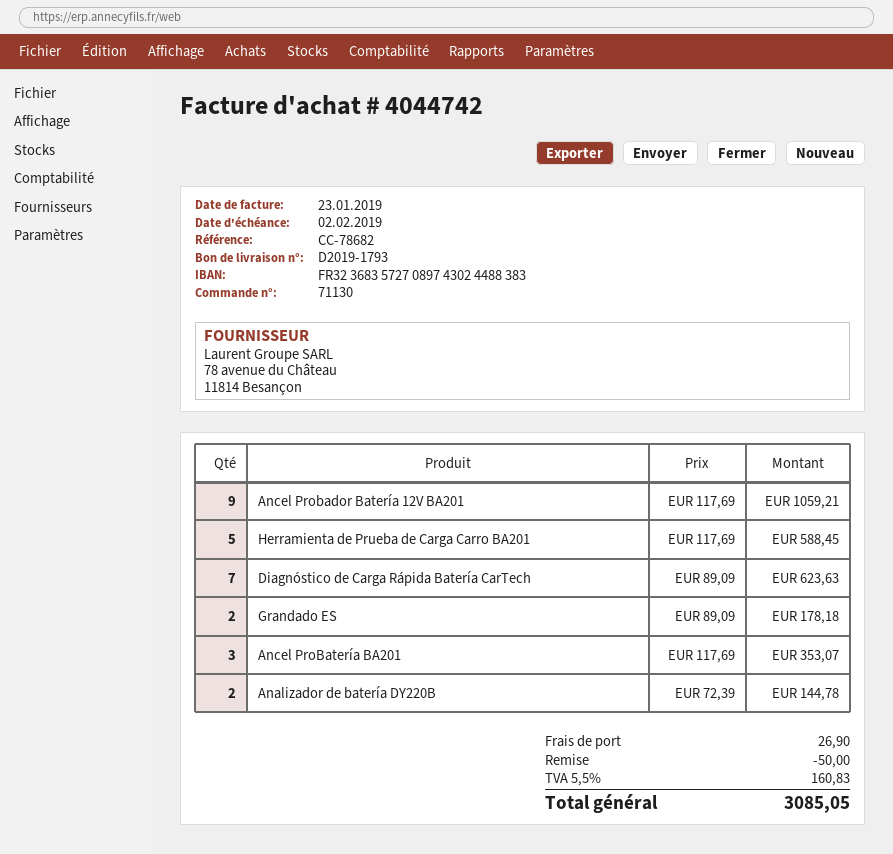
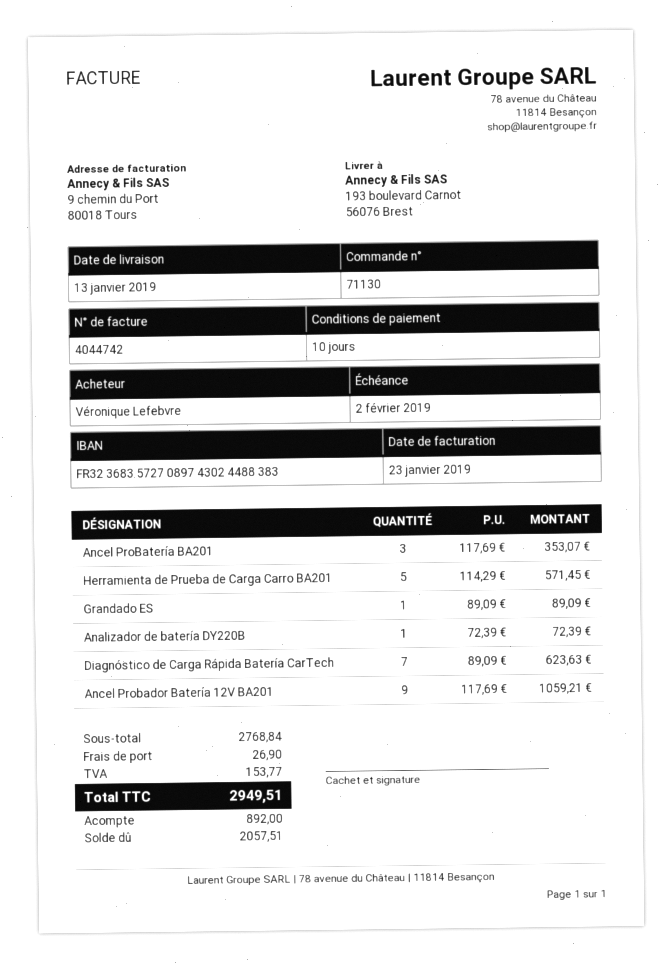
Herramienta de Prueba de Carga Carro BA201: 5 x 117.69 = 588.45 -> 5 x 114.29 = 571.45
Grandado ES: 2 x 89.09 = 178.18 -> 1 x 89.09 = 89.09
Analizador de batería DY220B: 2 x 72.39 = 144.78 -> 1 x 72.39 = 72.39
discount: 50.00 -> none
tax: 160.83 -> 153.77
total: 3085.05 -> 2949.51

